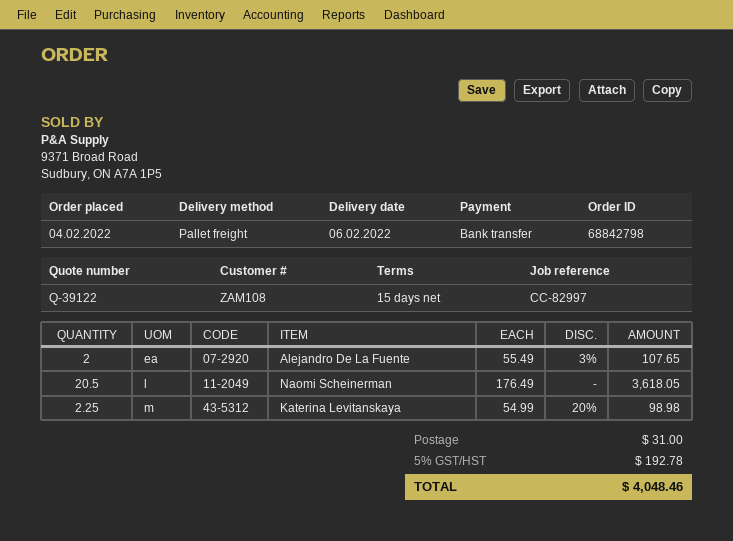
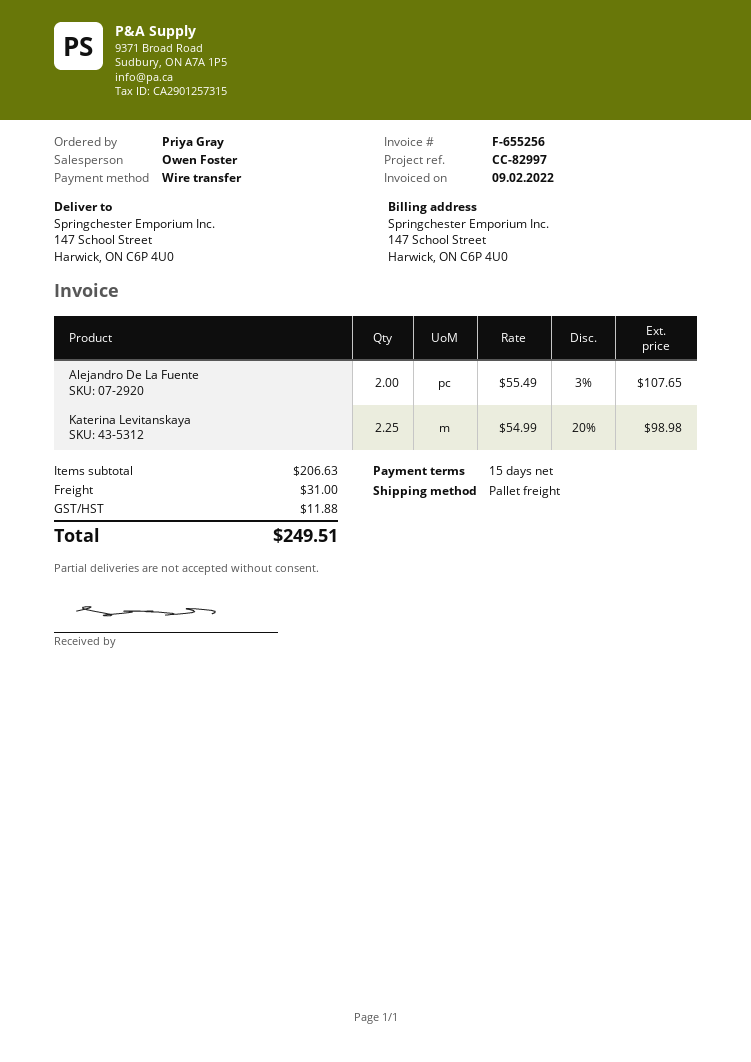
Naomi Scheinerman: 20.5 x 176.49 = 3618.05 -> none
tax: 192.78 -> 11.88
total: 4048.46 -> 249.51

